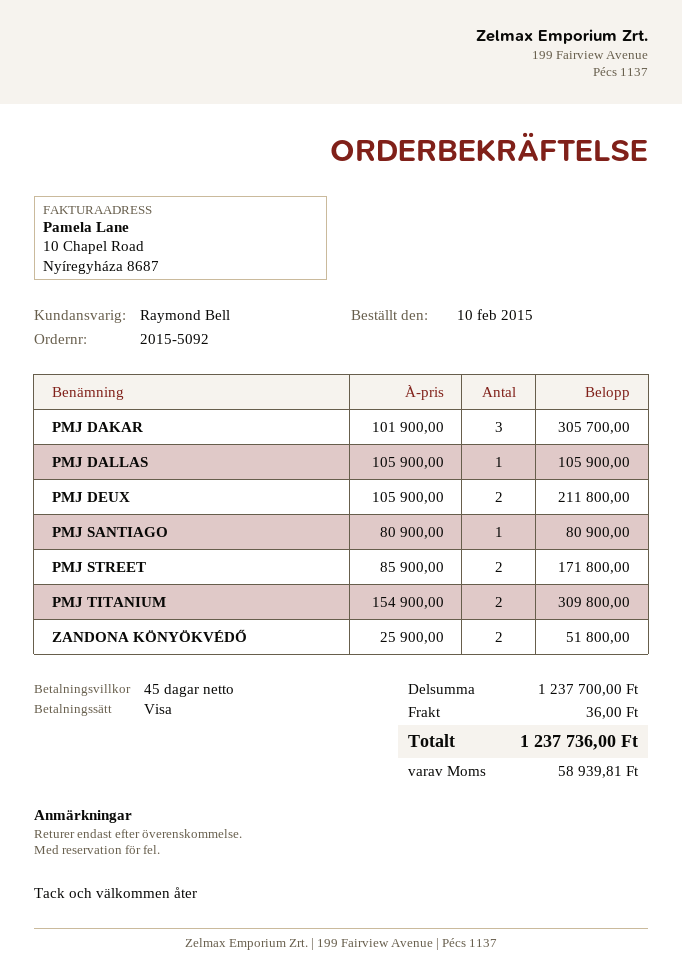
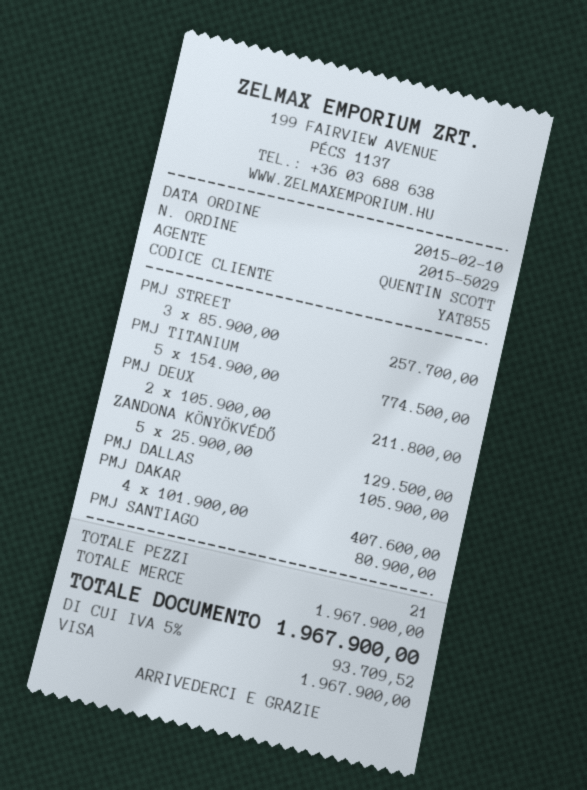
order number: 2015-5092 -> 2015-5029
sales rep: Raymond Bell -> QUENTIN SCOTT
PMJ DAKAR: 3 x 101900.00 = 305700.00 -> 4 x 101900.00 = 407600.00
PMJ STREET: 2 x 85900.00 = 171800.00 -> 3 x 85900.00 = 257700.00
PMJ TITANIUM: 2 x 154900.00 = 309800.00 -> 5 x 154900.00 = 774500.00
ZANDONA KÖNYÖKVÉDŐ: 2 x 25900.00 = 51800.00 -> 5 x 25900.00 = 129500.00
subtotal: 1237700.00 -> 1967900.00
shipping: 36.00 -> none
tax: 58939.81 -> 93709.52
total: 1237736.00 -> 1967900.00

